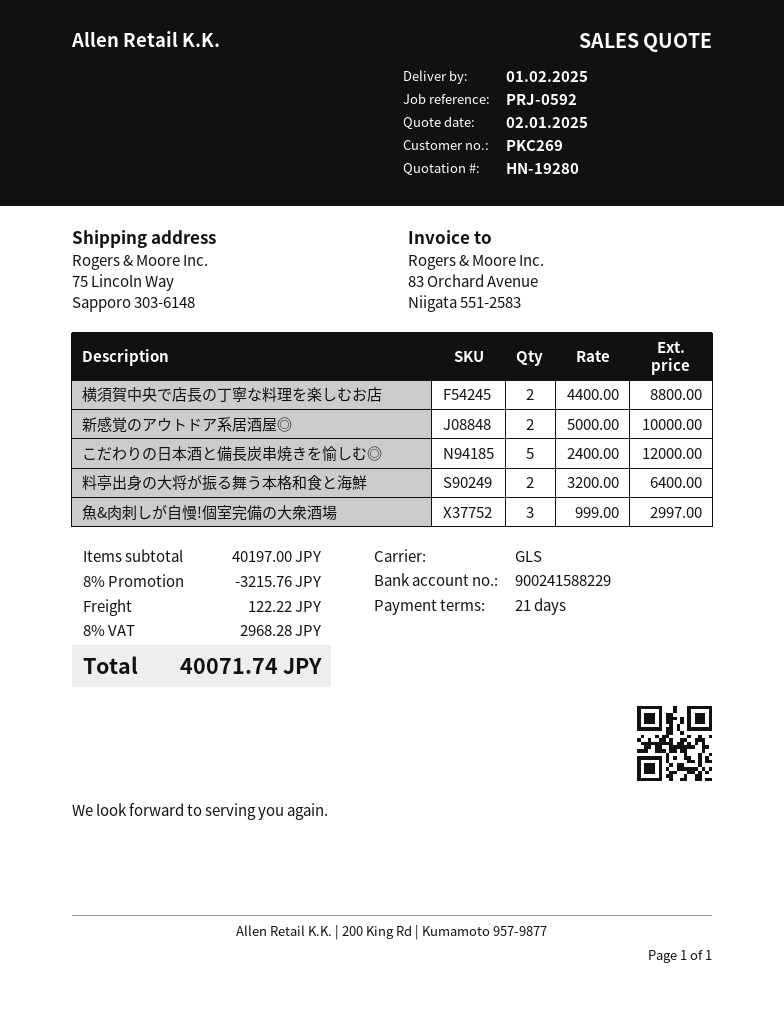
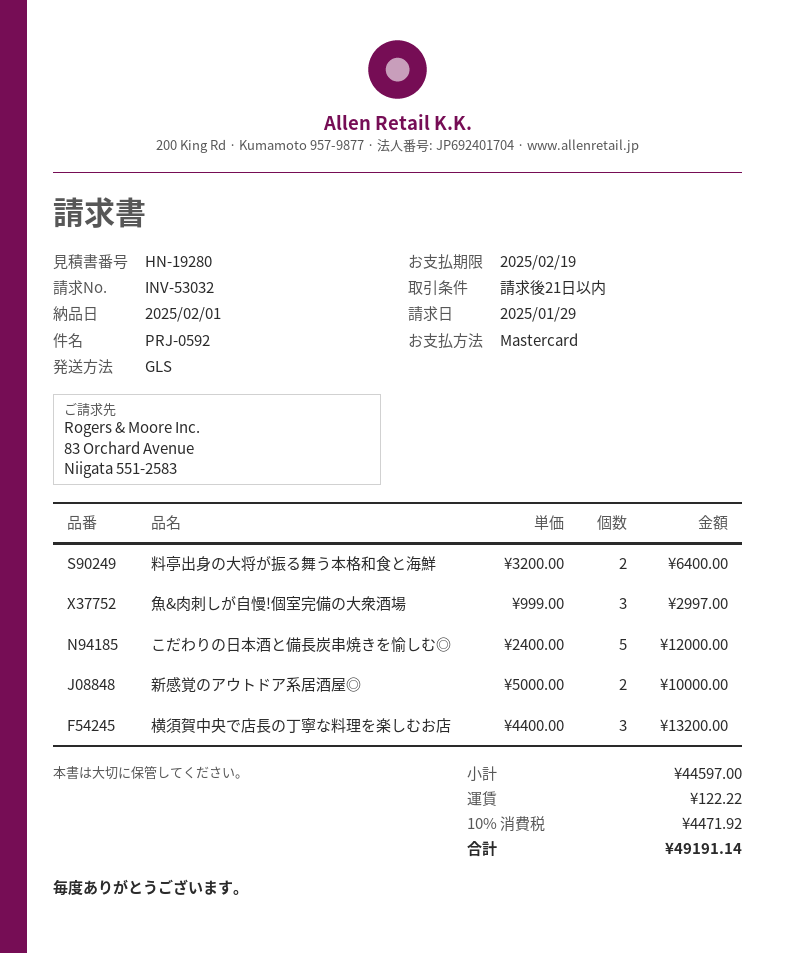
横須賀中央で店長の丁寧な料理を楽しむお店: 2 x 4400.00 = 8800.00 -> 3 x 4400.00 = 13200.00
subtotal: 40197.00 -> 44597.00
discount: 8% = 3215.76 -> none
tax: 8% = 2968.28 -> 10% = 4471.92
total: 40071.74 -> 49191.14

